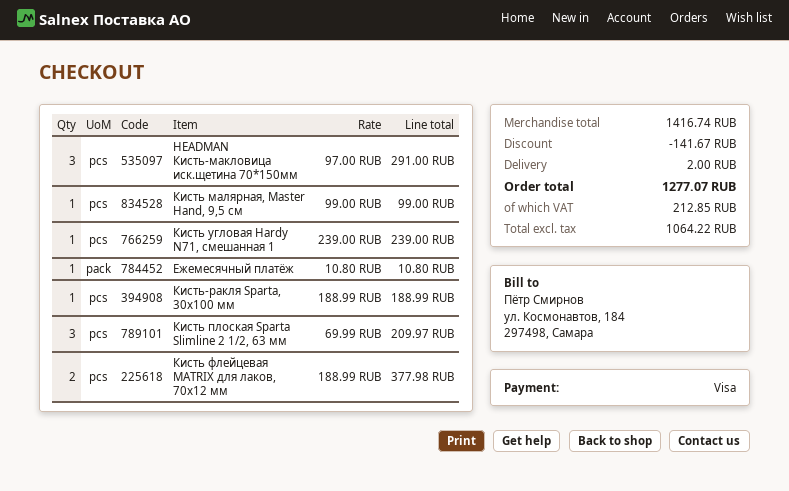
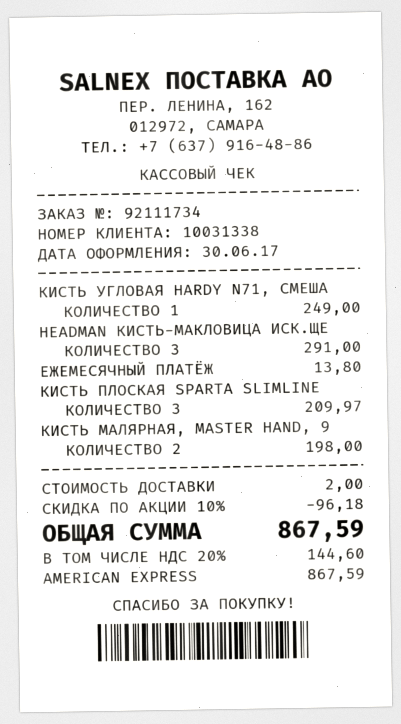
payment method: Visa -> American Express
Кисть малярная, Master Hand, 9,5 см: 1 for 99.00 -> 2 for 198.00
Кисть угловая Hardy N71, смешанная 1: 1 for 239.00 -> 1 for 249.00
Ежемесячный платёж: 1 for 10.80 -> 1 for 13.80
Кисть-ракля Sparta, 30х100 мм: 1 for 188.99 -> none
Кисть флейцевая MATRIX для лаков, 70х12 мм: 2 for 377.98 -> none
discount: 141.67 -> 96.18
tax: 212.85 -> 144.60
total: 1277.07 -> 867.59

